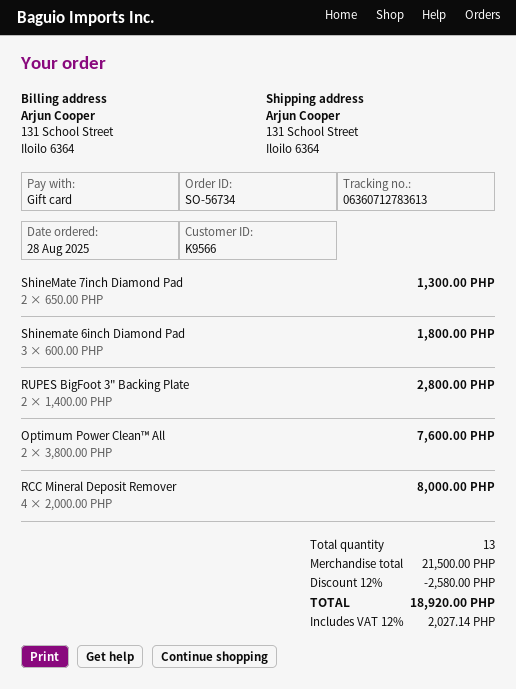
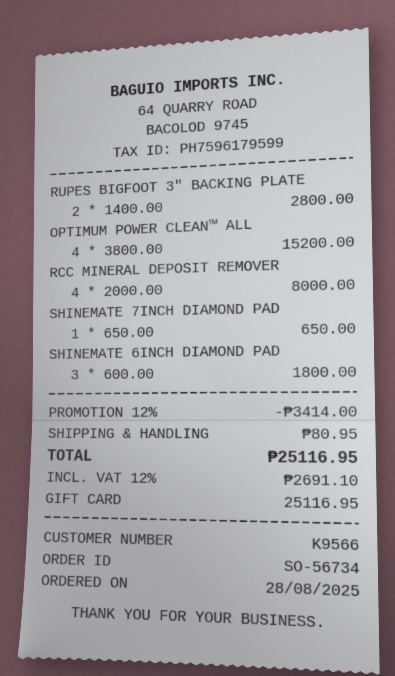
ShineMate 7inch Diamond Pad: 2 x 650.00 = 1300.00 -> 1 x 650.00 = 650.00
Optimum Power Clean™ All: 2 x 3800.00 = 7600.00 -> 4 x 3800.00 = 15200.00
discount: 12% = 2580.00 -> 12% = 3414.00
shipping: none -> 80.95
tax: 12% = 2027.14 -> 12% = 2691.10
total: 18920.00 -> 25116.95

